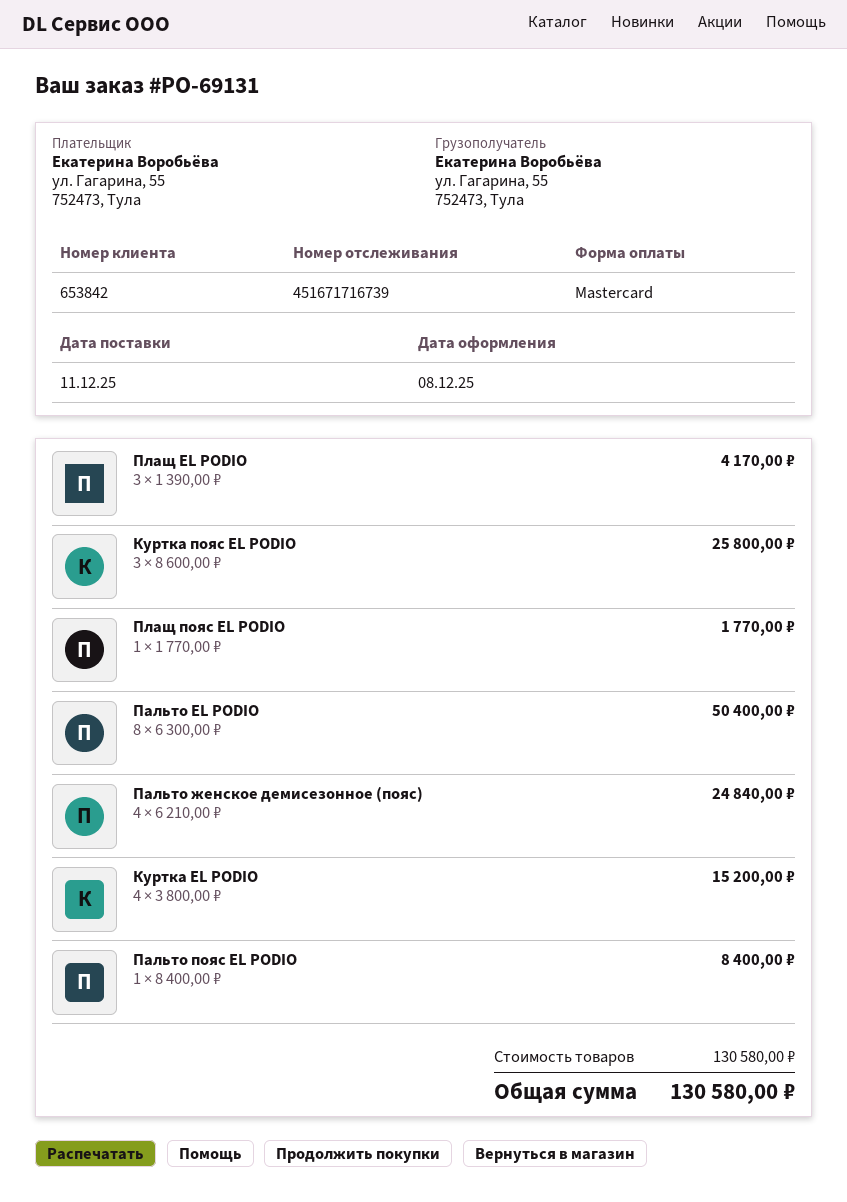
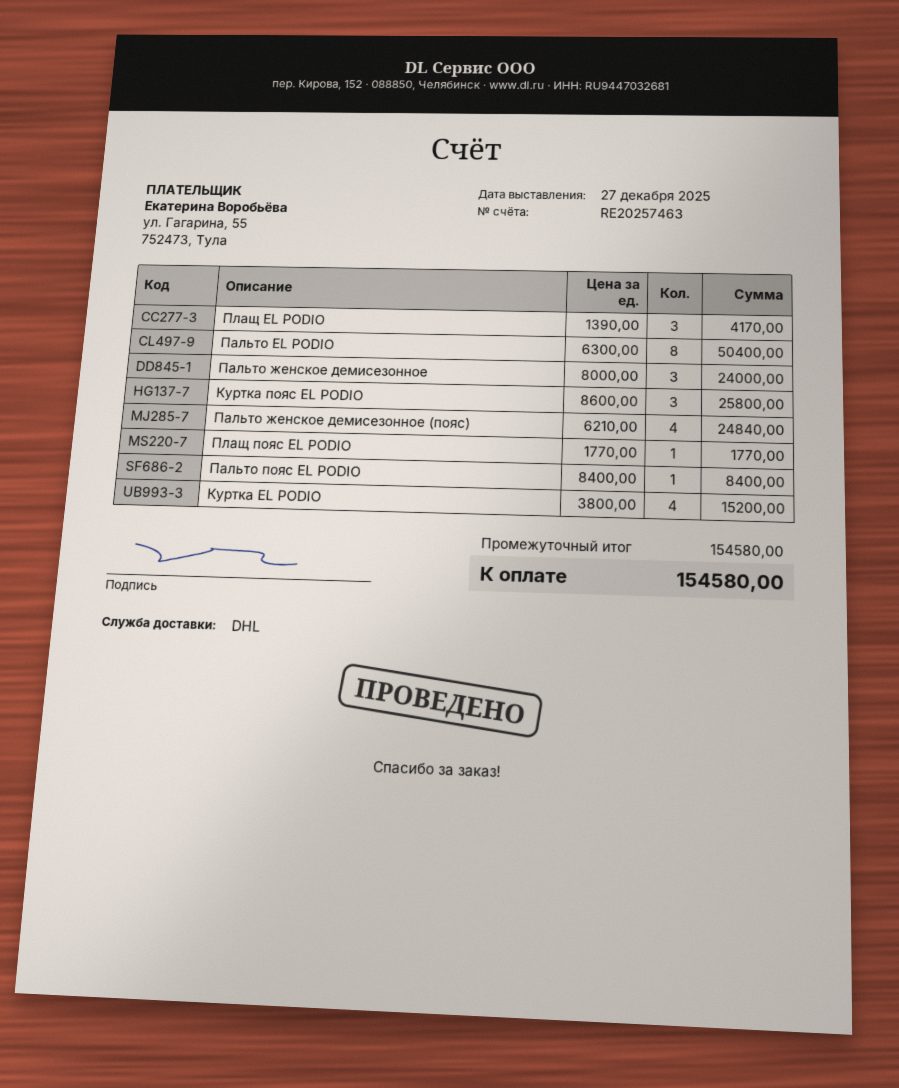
Пальто женское демисезонное: none -> 3 x 8000.00 = 24000.00
subtotal: 130580.00 -> 154580.00
total: 130580.00 -> 154580.00

